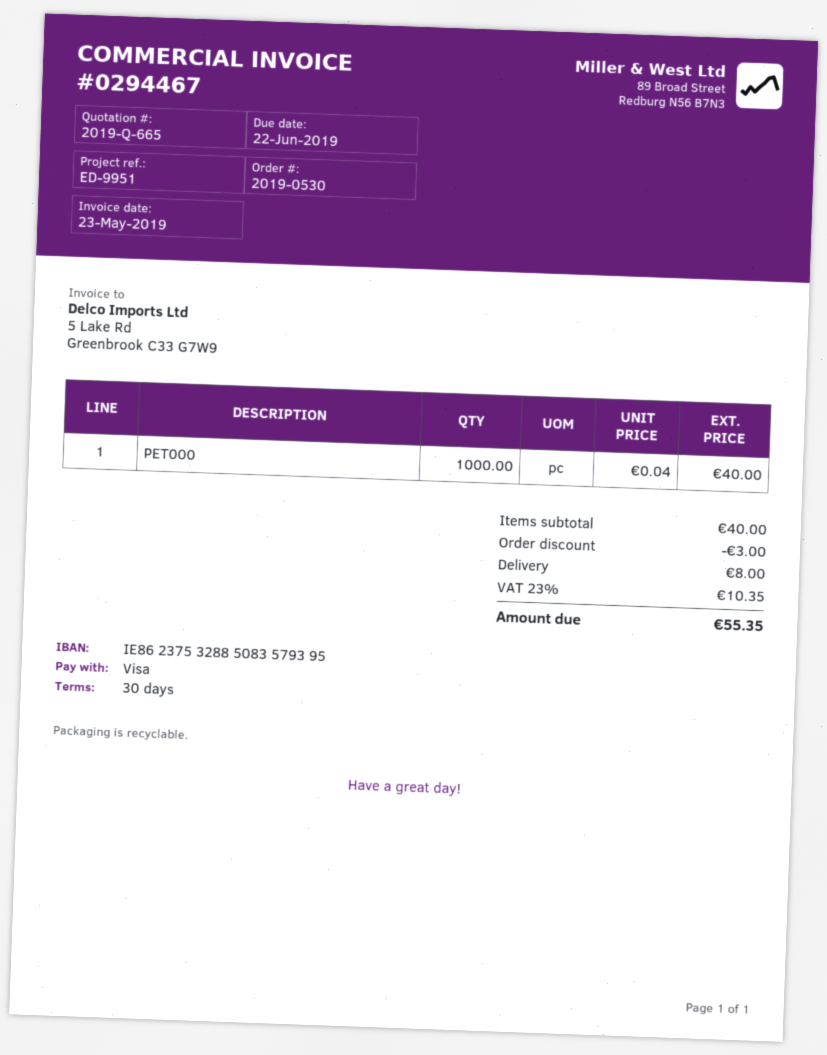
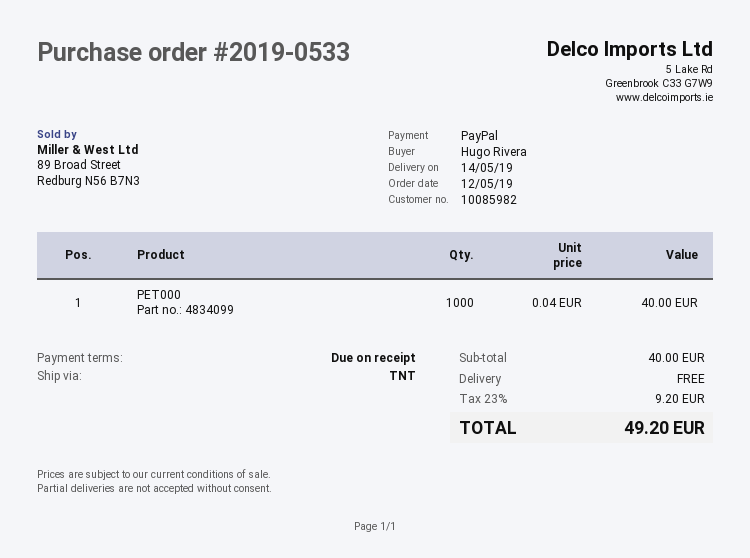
order number: 2019-0530 -> 2019-0533
payment terms: 30 days -> on receipt
payment method: Visa -> PayPal
discount: 3.00 -> none
shipping: 8.00 -> 0.00
tax: 23% = 10.35 -> 23% = 9.20
total: 55.35 -> 49.20

